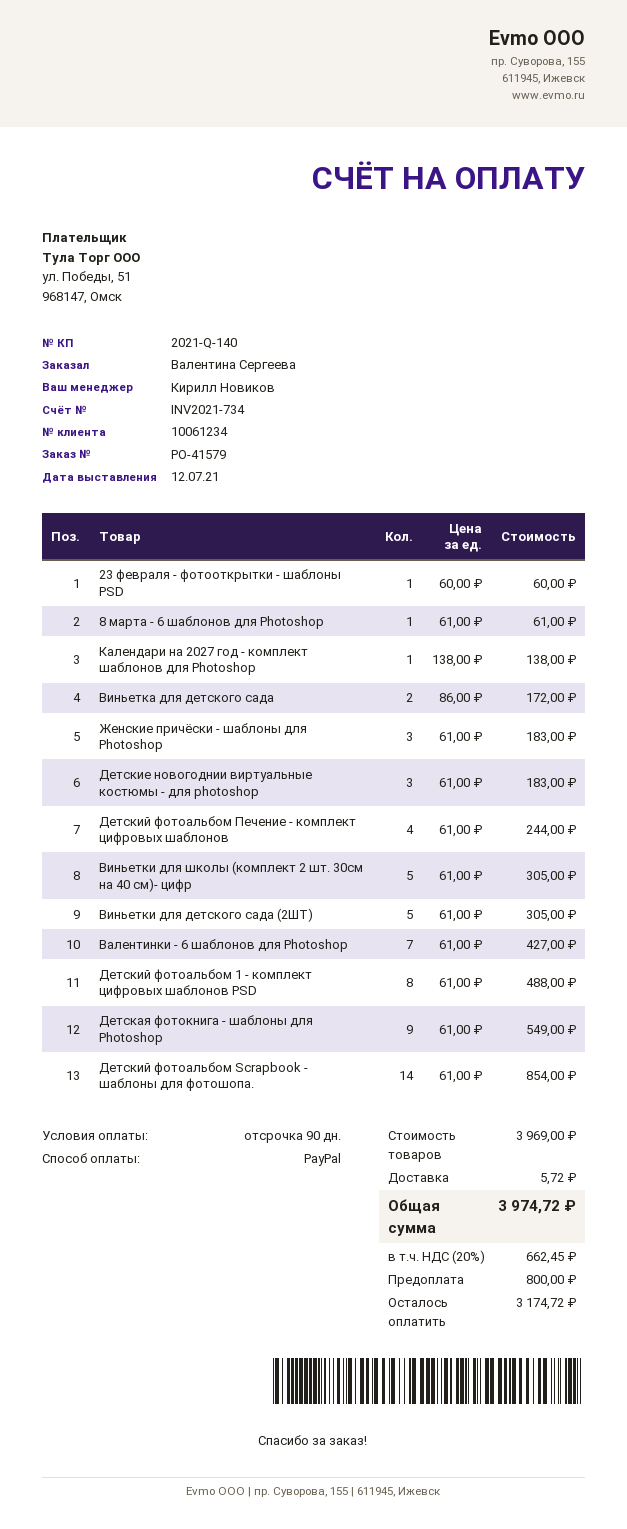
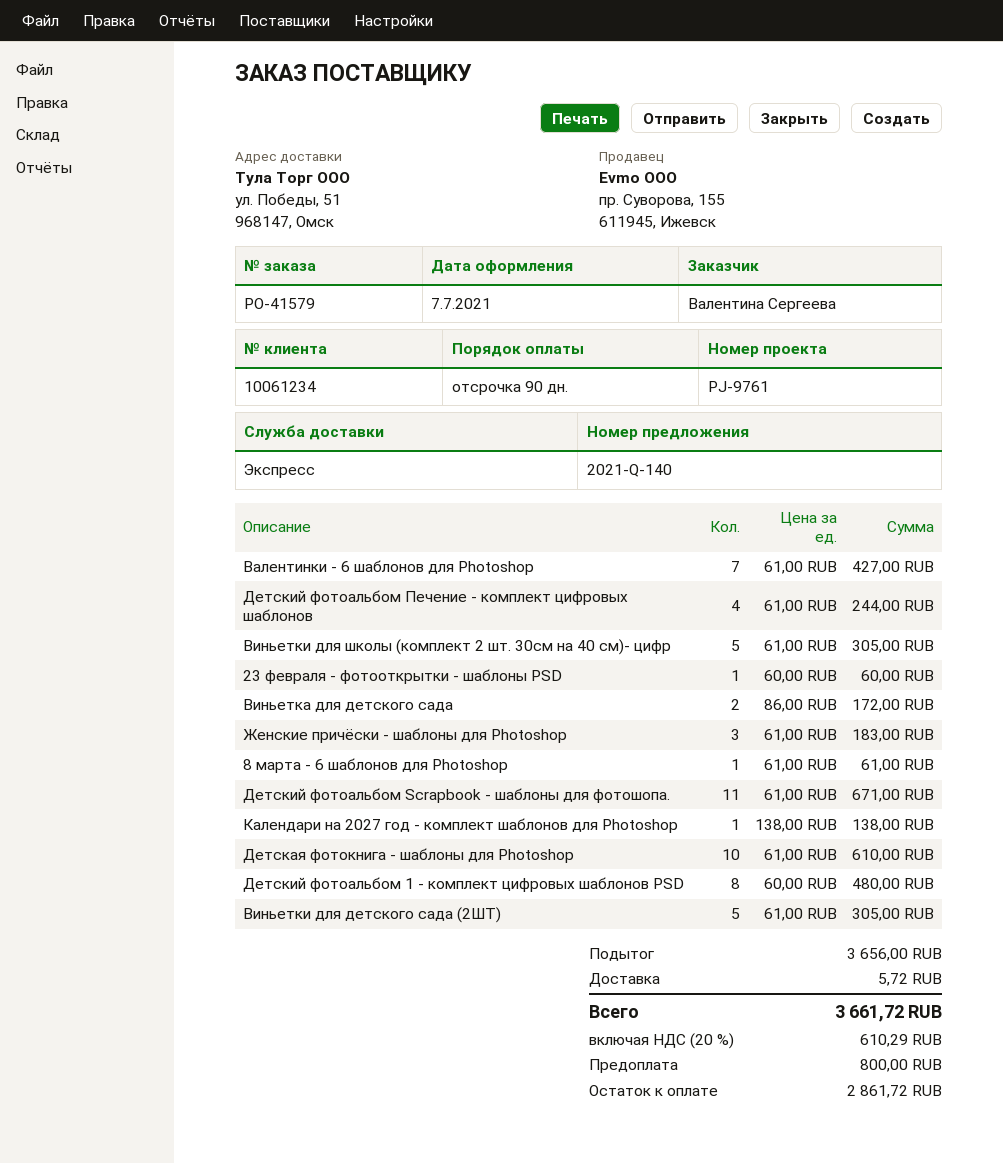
Детские новогоднии виртуальные костюмы - для photoshop: 3 x 61.00 = 183.00 -> none
Детский фотоальбом 1 - комплект цифровых шаблонов PSD: 8 x 61.00 = 488.00 -> 8 x 60.00 = 480.00
Детская фотокнига - шаблоны для Photoshop: 9 x 61.00 = 549.00 -> 10 x 61.00 = 610.00
Детский фотоальбом Scrapbook - шаблоны для фотошопа.: 14 x 61.00 = 854.00 -> 11 x 61.00 = 671.00
subtotal: 3969.00 -> 3656.00
tax: 20% = 662.45 -> 20% = 610.29
total: 3974.72 -> 3661.72
balance: 3174.72 -> 2861.72

